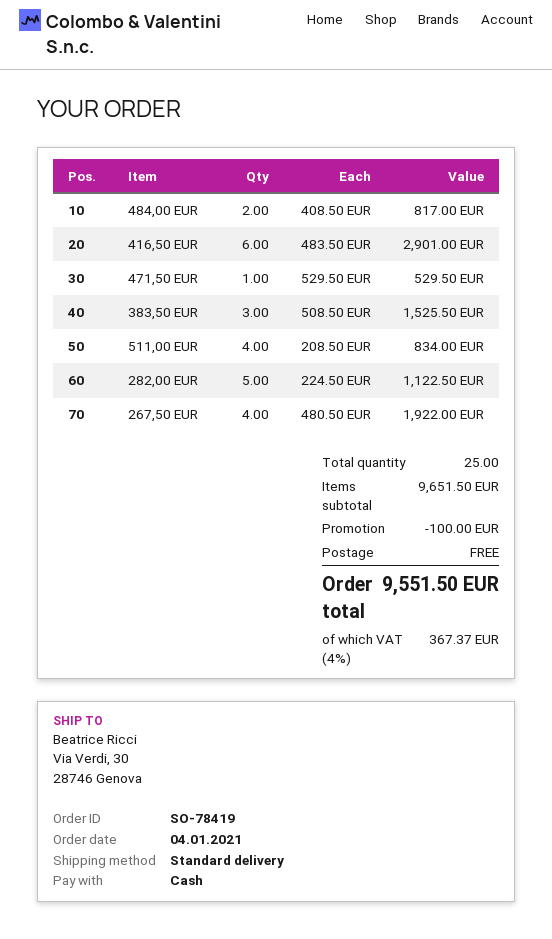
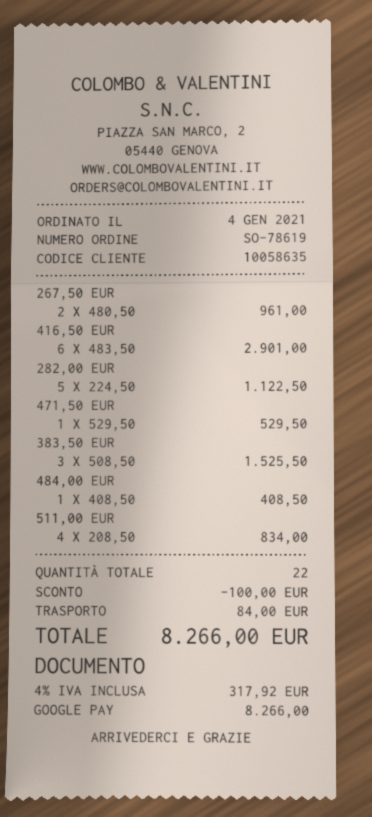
order number: SO-78419 -> SO-78619
payment method: cash -> Google Pay
484,00 EUR: 2 x 408.50 = 817.00 -> 1 x 408.50 = 408.50
267,50 EUR: 4 x 480.50 = 1922.00 -> 2 x 480.50 = 961.00
total quantity: 25 -> 22
shipping: 0.00 -> 84.00
tax: 4% = 367.37 -> 4% = 317.92
total: 9551.50 -> 8266.00

